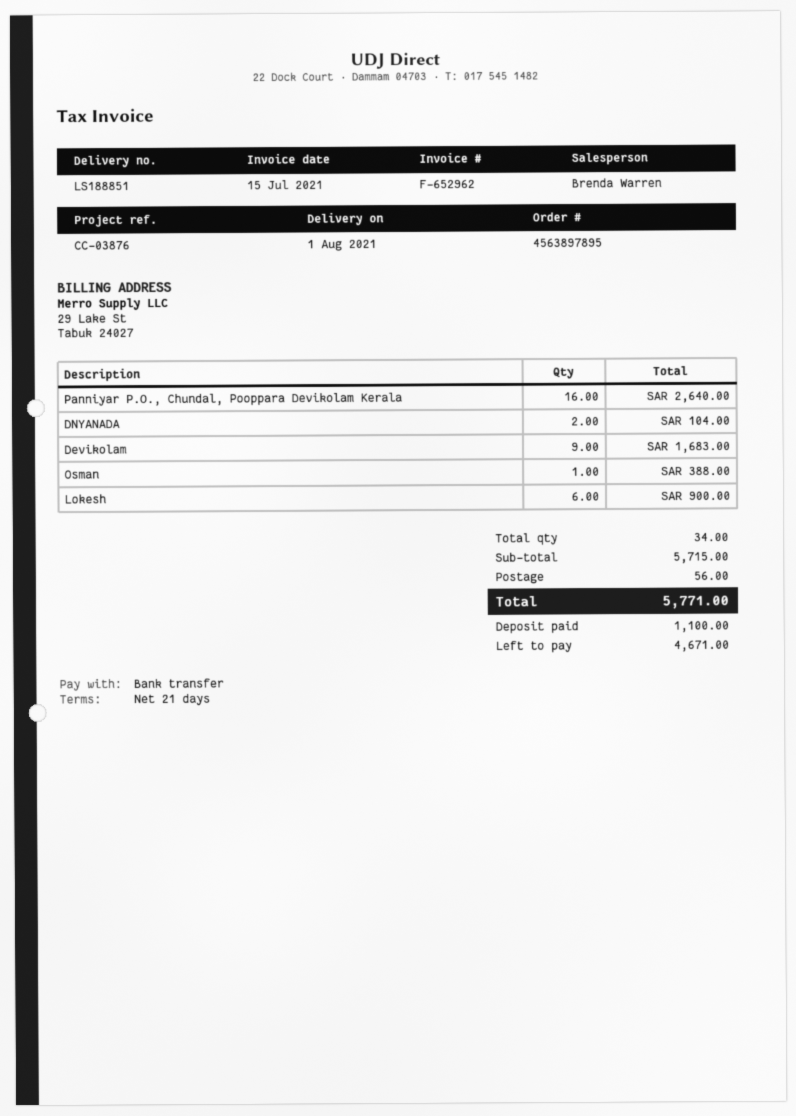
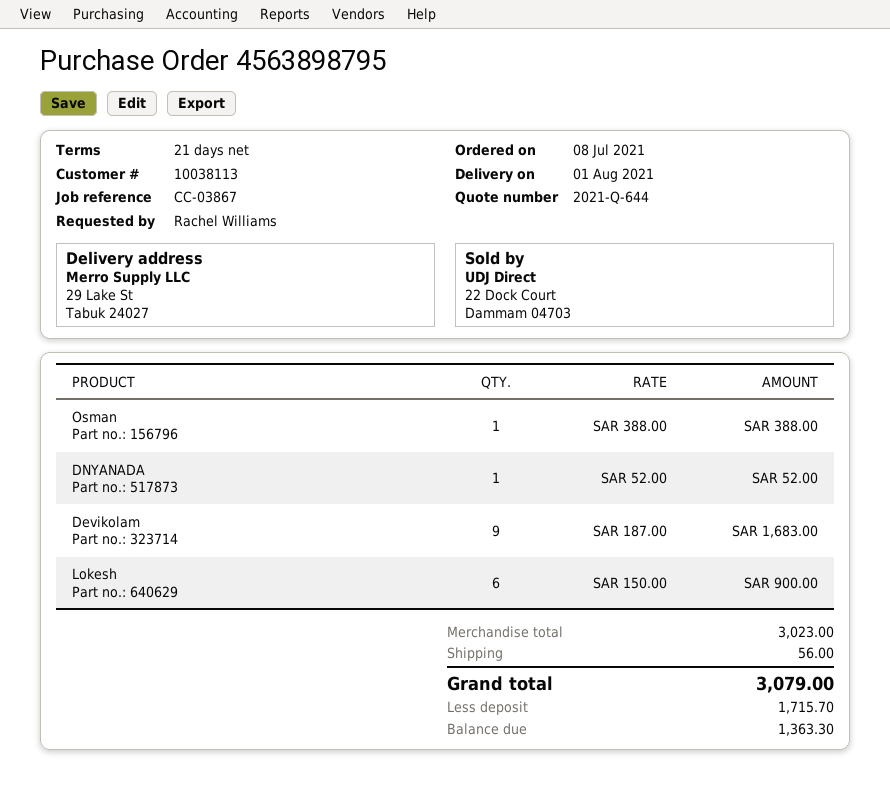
order number: 4563897895 -> 4563898795
reference: CC-03876 -> CC-03867
Panniyar P.O., Chundal, Pooppara Devikolam Kerala: 16 for 2640.00 -> none
DNYANADA: 2 for 104.00 -> 1 for 52.00
subtotal: 5715.00 -> 3023.00
total: 5771.00 -> 3079.00
deposit: 1100.00 -> 1715.70
balance: 4671.00 -> 1363.30

